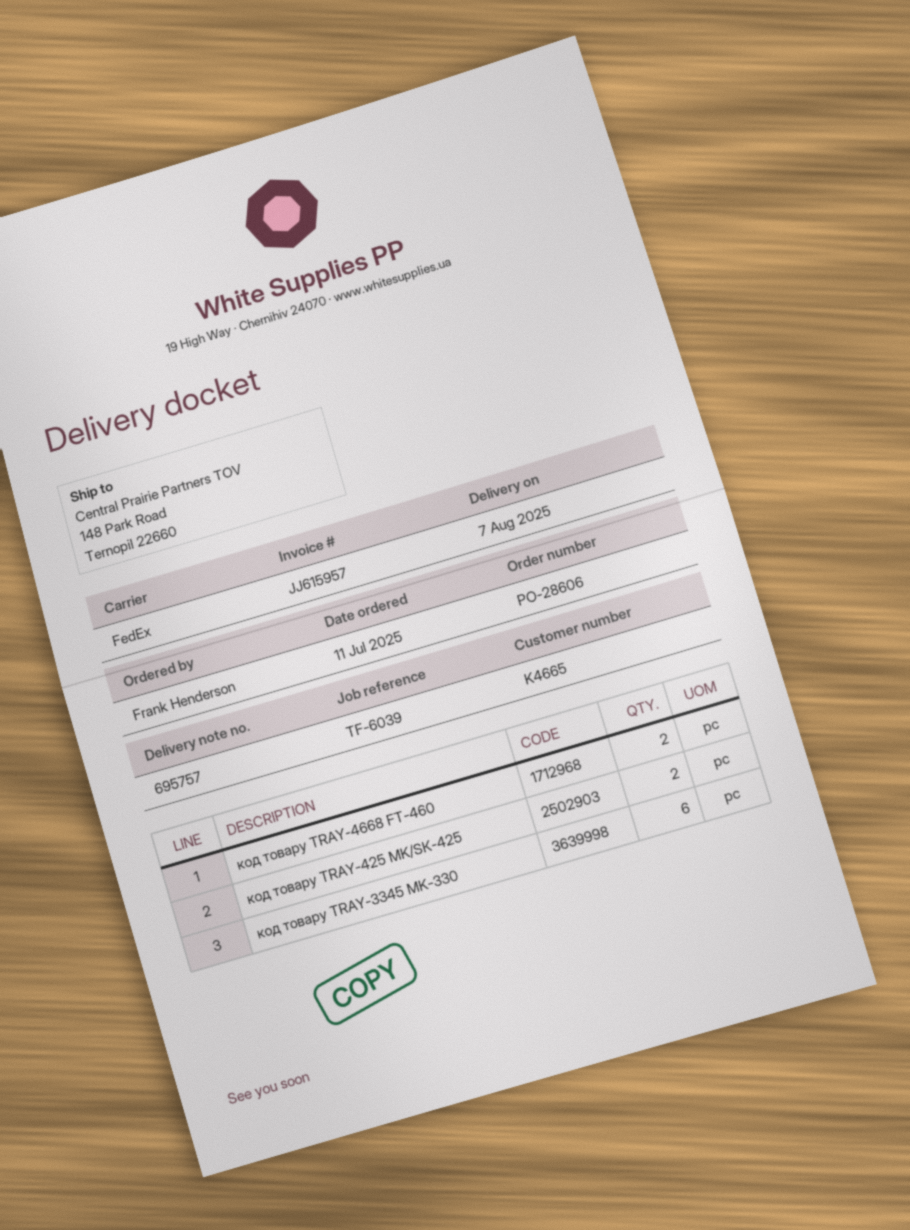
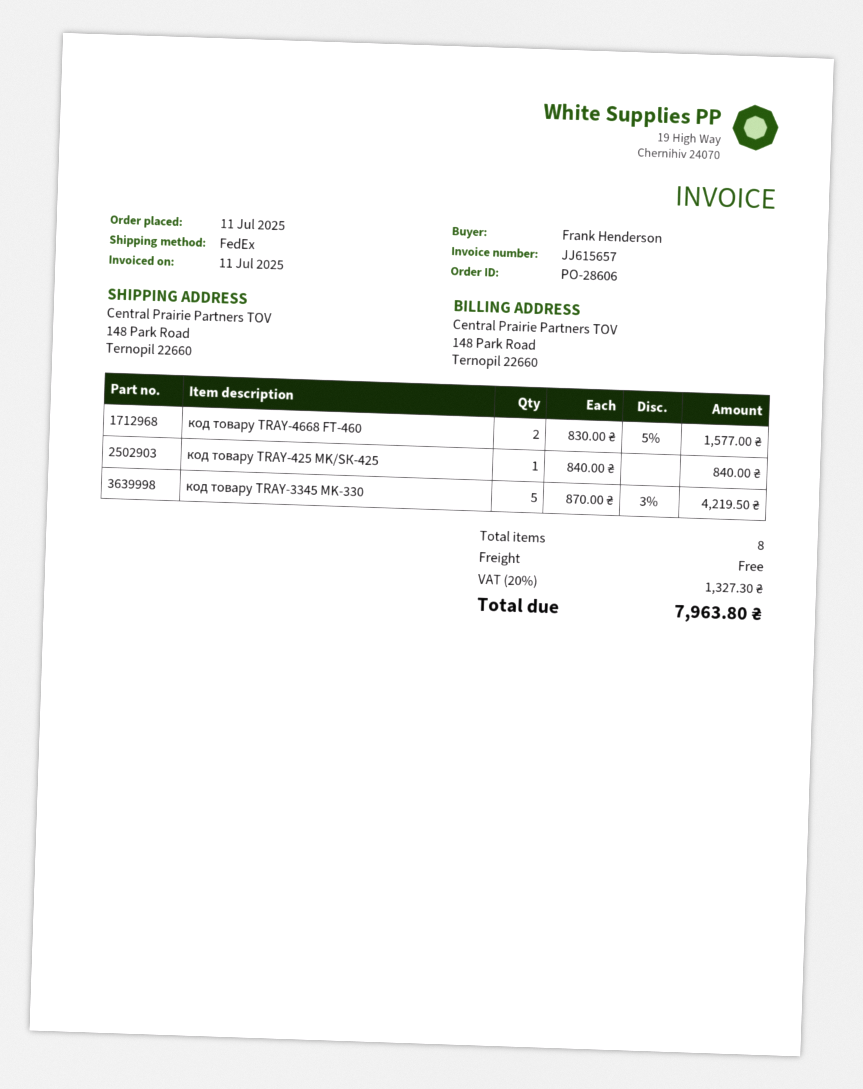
invoice number: JJ615957 -> JJ615657
код товару TRAY-425 MK/SК-425: 2 -> 1
код товару TRAY-3345 MK-330: 6 -> 5

